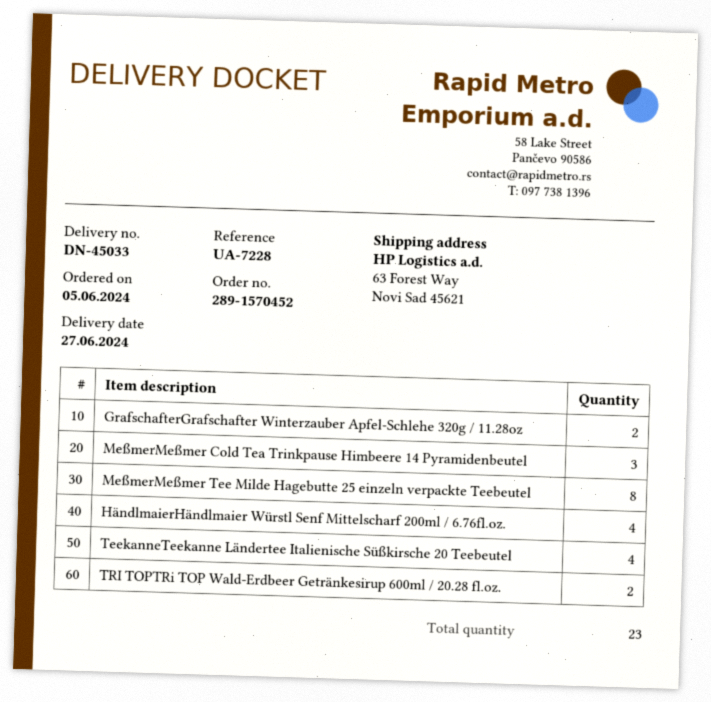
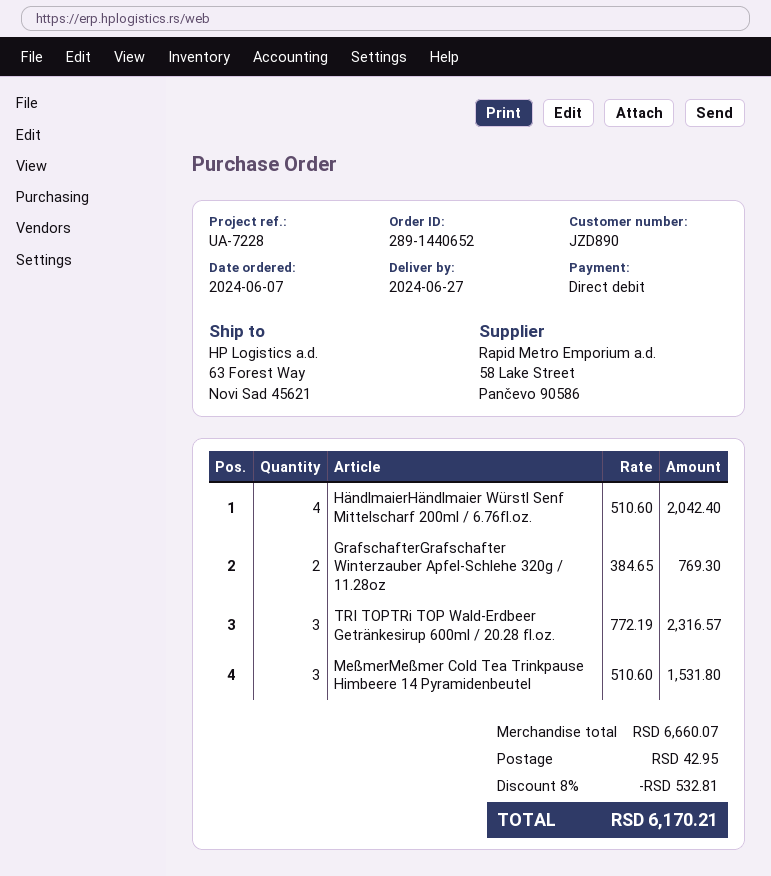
order number: 289-1570452 -> 289-1440652
order date: 2024-06-05 -> 2024-06-07
MeßmerMeßmer Tee Milde Hagebutte 25 einzeln verpackte Teebeutel: 8 -> none
TeekanneTeekanne Ländertee Italienische Süßkirsche 20 Teebeutel: 4 -> none
TRI TOPTRi TOP Wald-Erdbeer Getränkesirup 600ml / 20.28 fl.oz.: 2 -> 3

